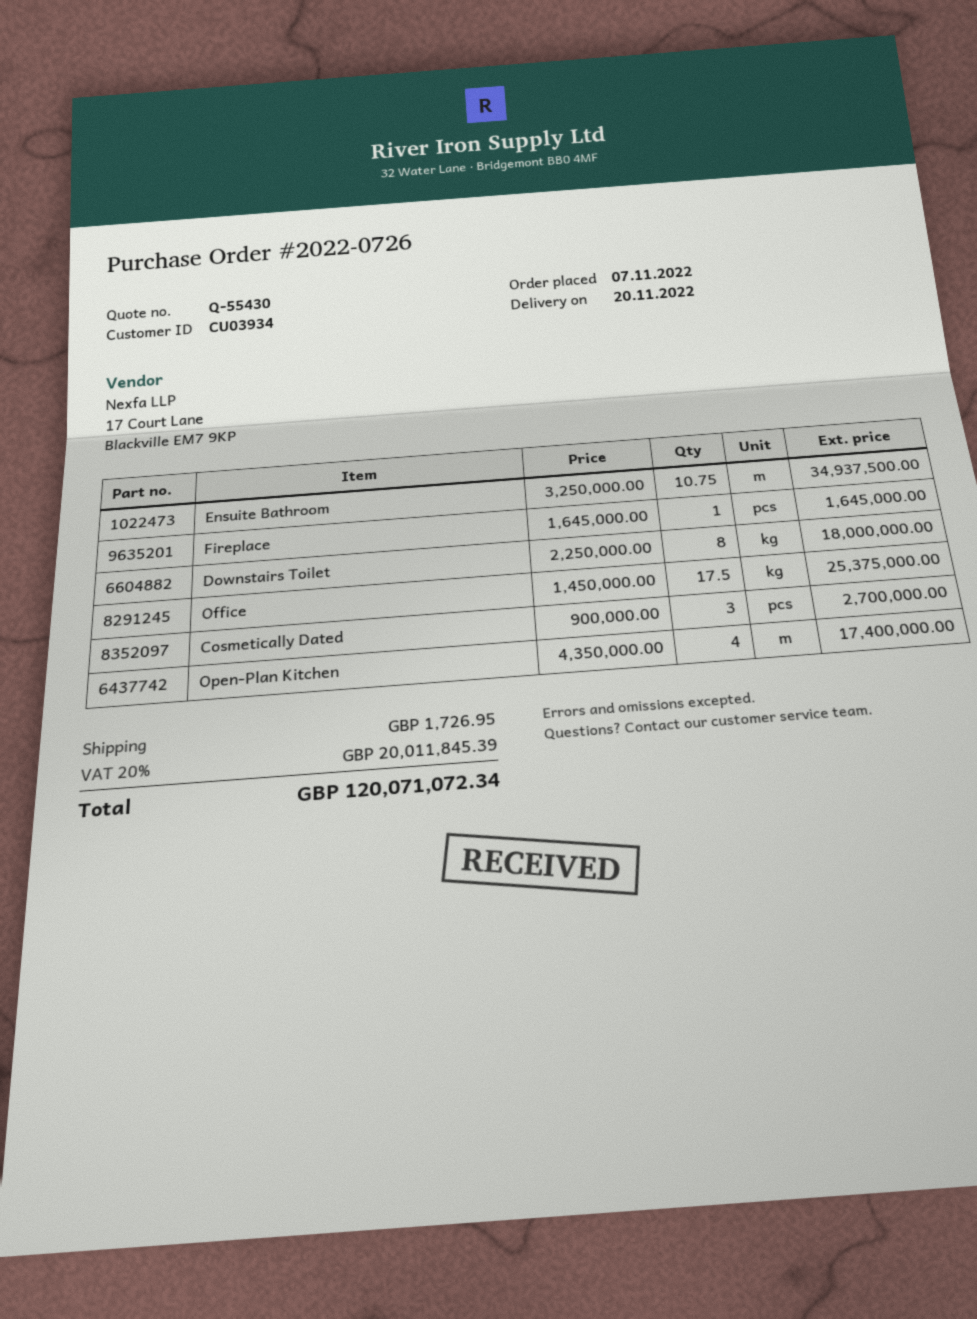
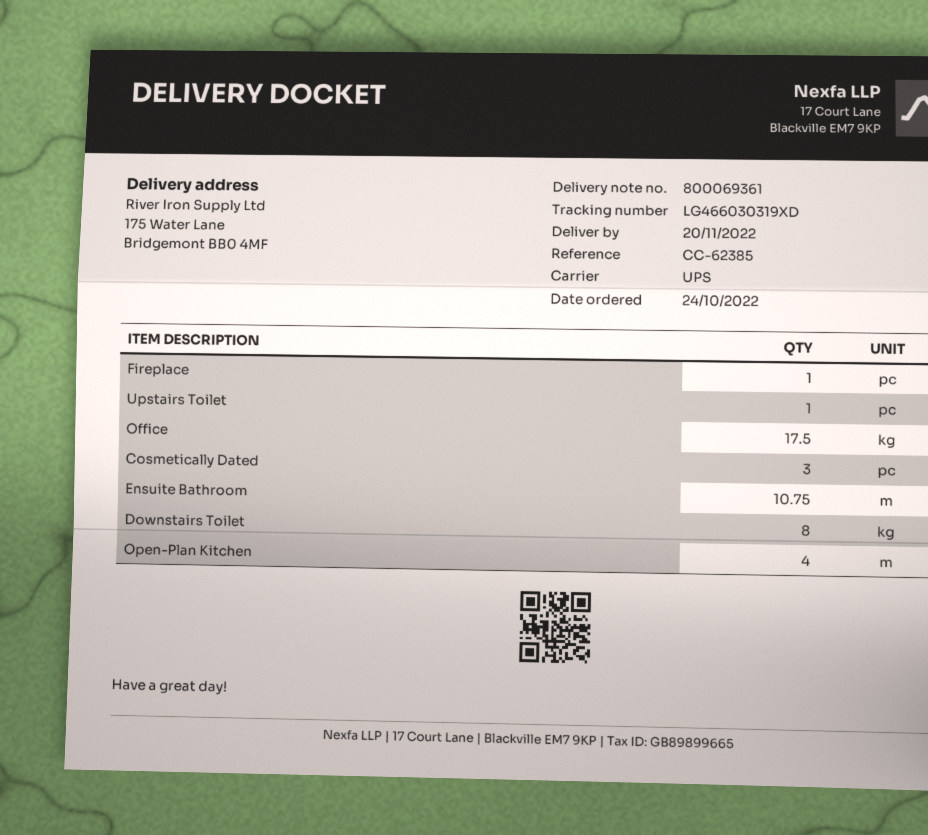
order date: 2022-11-07 -> 2022-10-24
Upstairs Toilet: none -> 1

